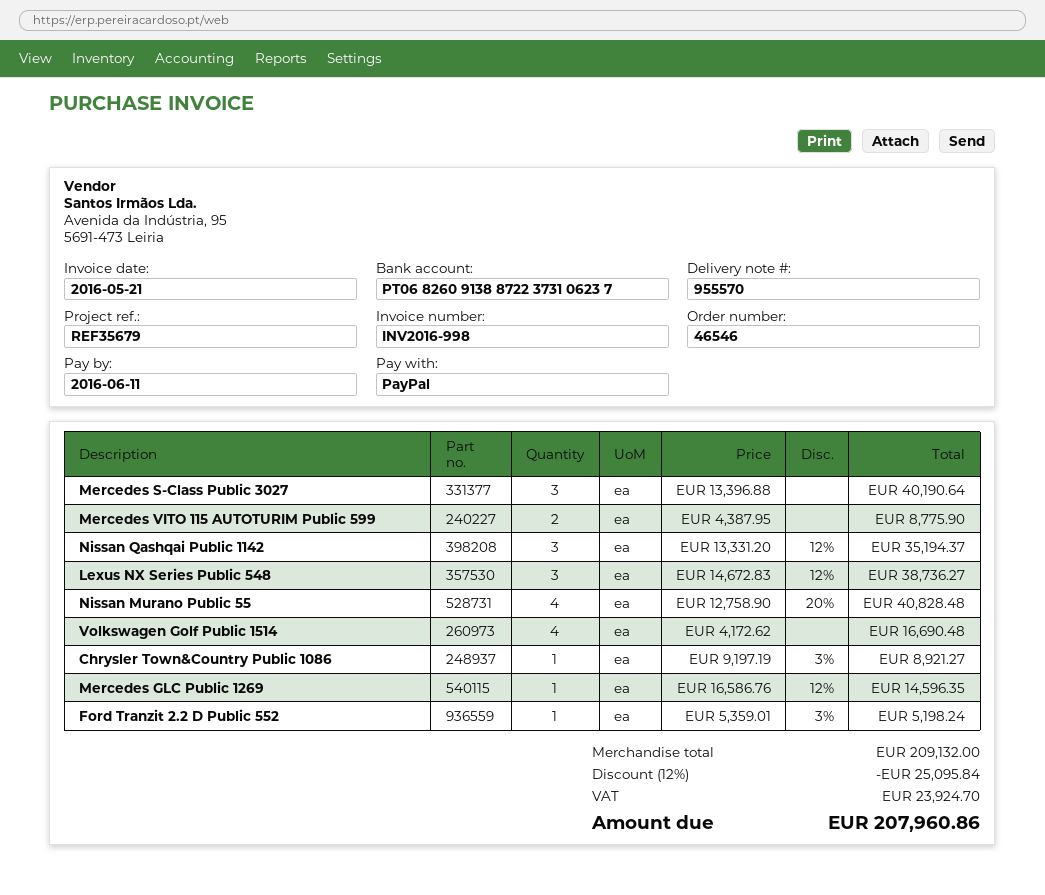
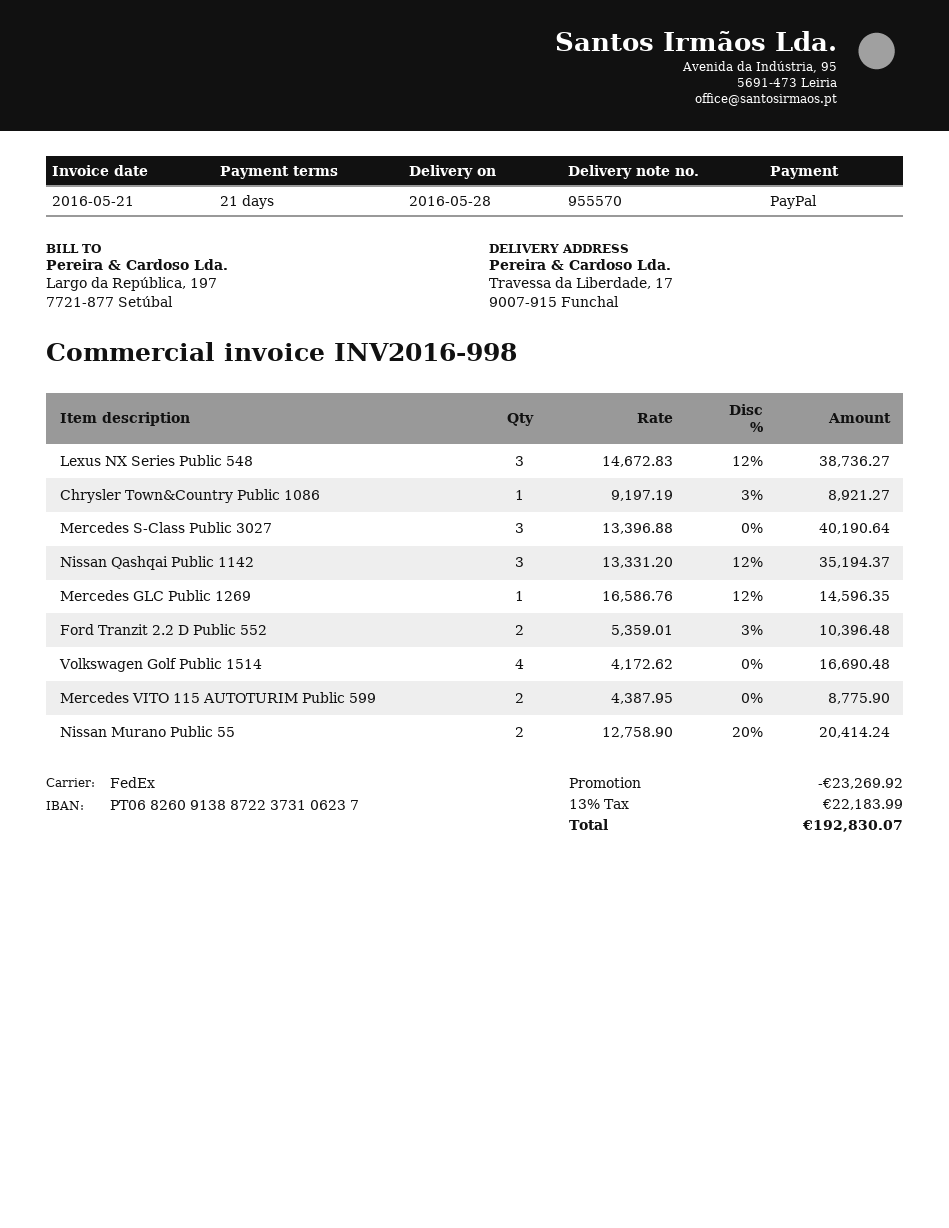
Nissan Murano Public 55: 4 x 12758.90 - 20% = 40828.48 -> 2 x 12758.90 - 20% = 20414.24
Ford Tranzit 2.2 D Public 552: 1 x 5359.01 - 3% = 5198.24 -> 2 x 5359.01 - 3% = 10396.48
discount: 25095.84 -> 23269.92
tax: 23924.70 -> 22183.99
total: 207960.86 -> 192830.07

